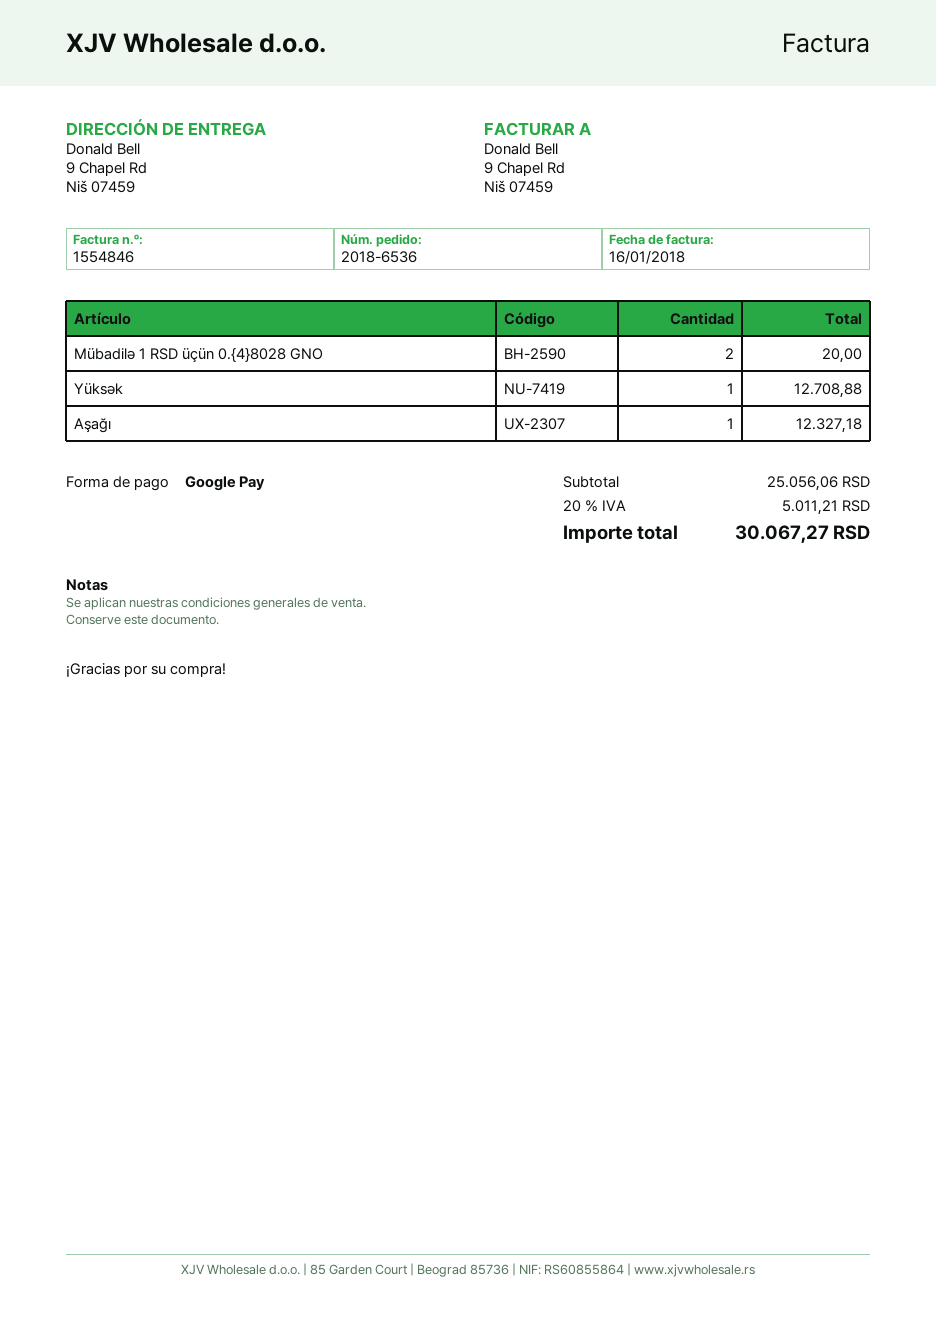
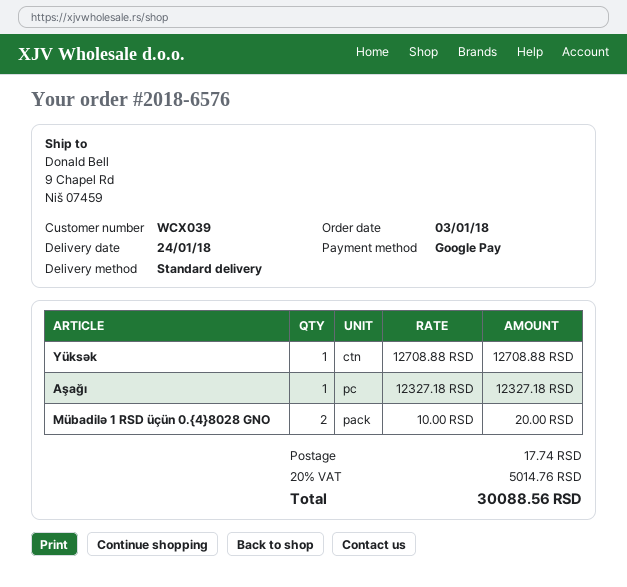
order number: 2018-6536 -> 2018-6576
shipping: none -> 17.74
tax: 20% = 5011.21 -> 20% = 5014.76
total: 30067.27 -> 30088.56

